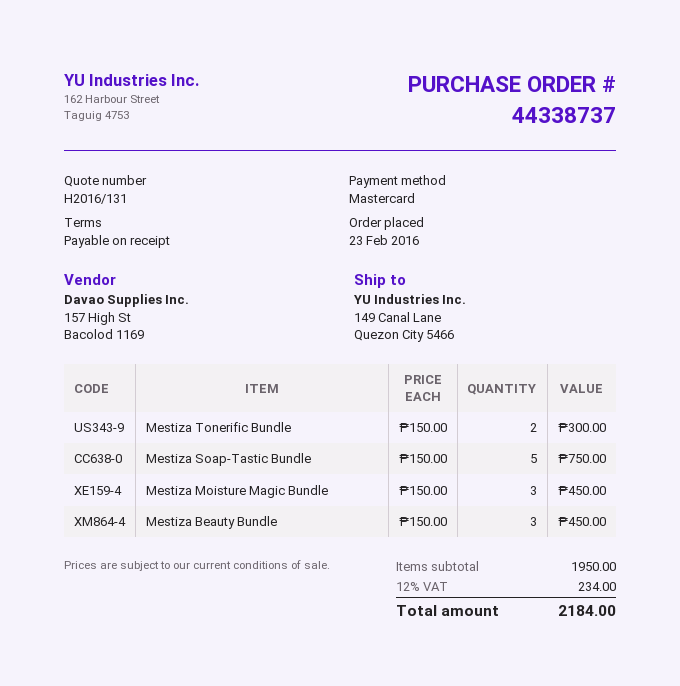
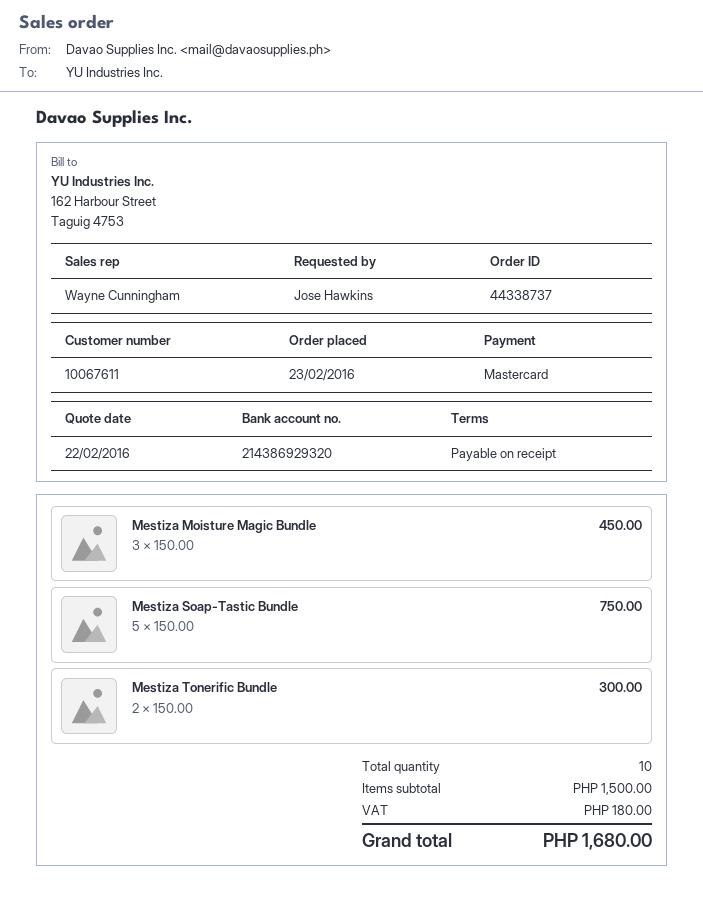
Mestiza Beauty Bundle: 3 x 150.00 = 450.00 -> none
subtotal: 1950.00 -> 1500.00
tax: 234.00 -> 180.00
total: 2184.00 -> 1680.00

